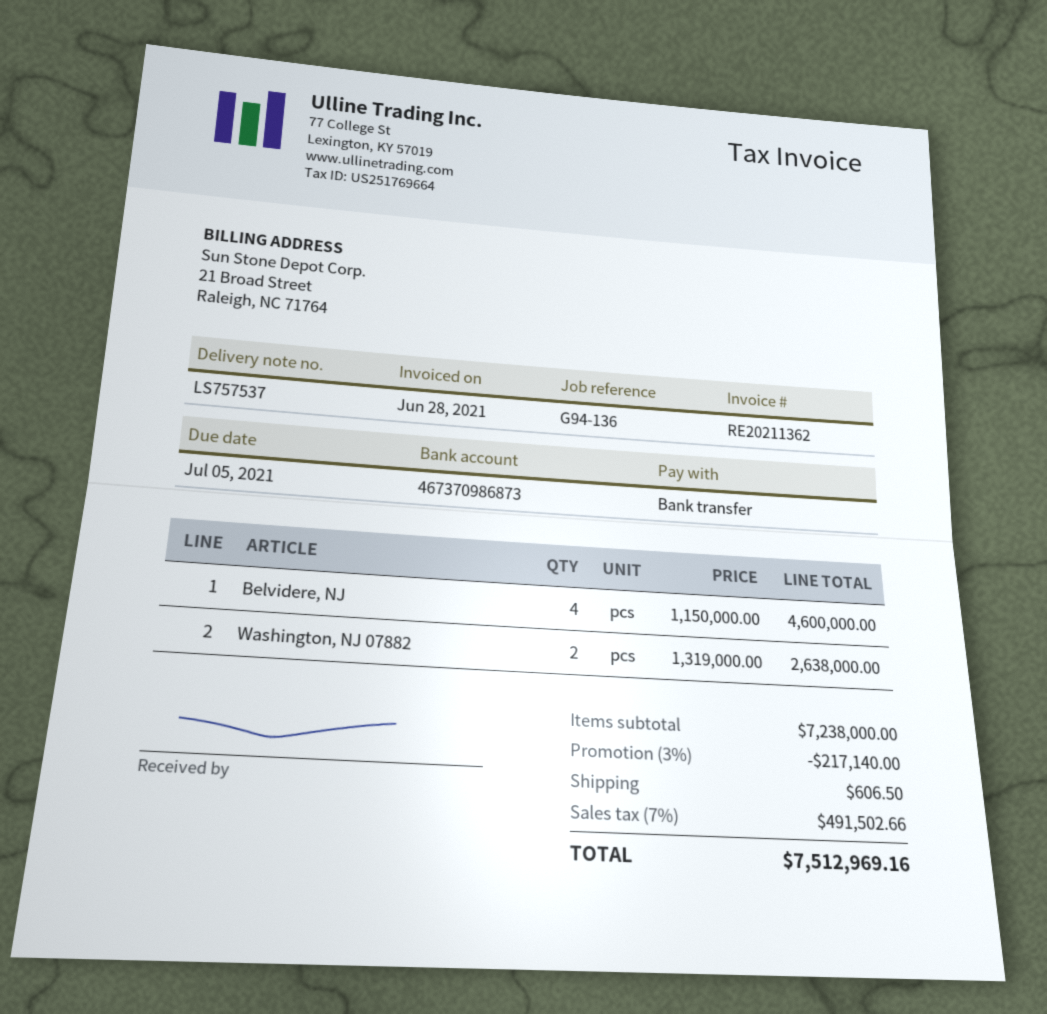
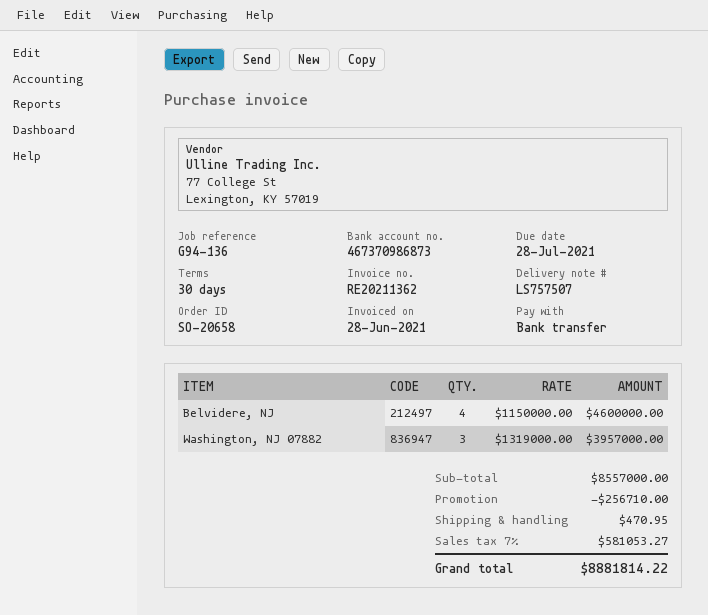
delivery note number: LS757537 -> LS757507
due date: 2021-07-05 -> 2021-07-28
Washington, NJ 07882: 2 x 1319000.00 = 2638000.00 -> 3 x 1319000.00 = 3957000.00
subtotal: 7238000.00 -> 8557000.00
discount: 217140.00 -> 256710.00
shipping: 606.50 -> 470.95
tax: 7% = 491502.66 -> 7% = 581053.27
total: 7512969.16 -> 8881814.22

